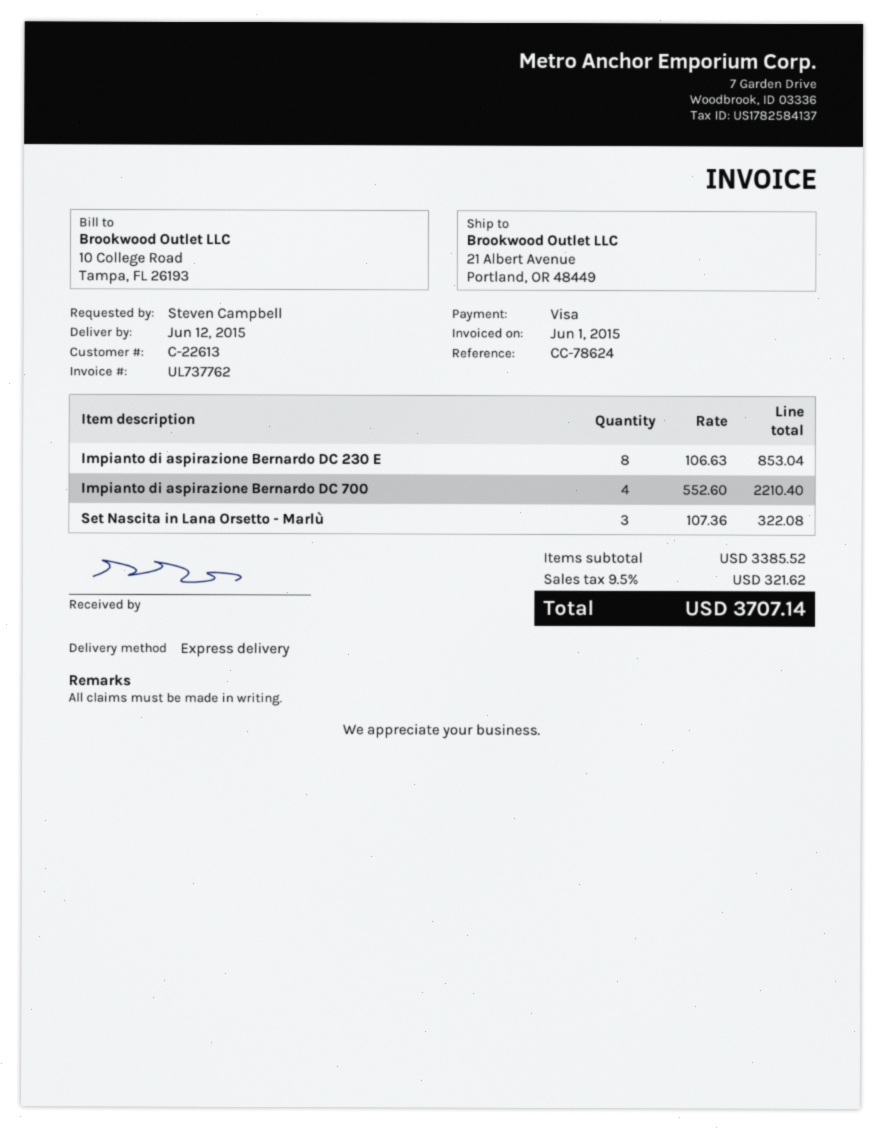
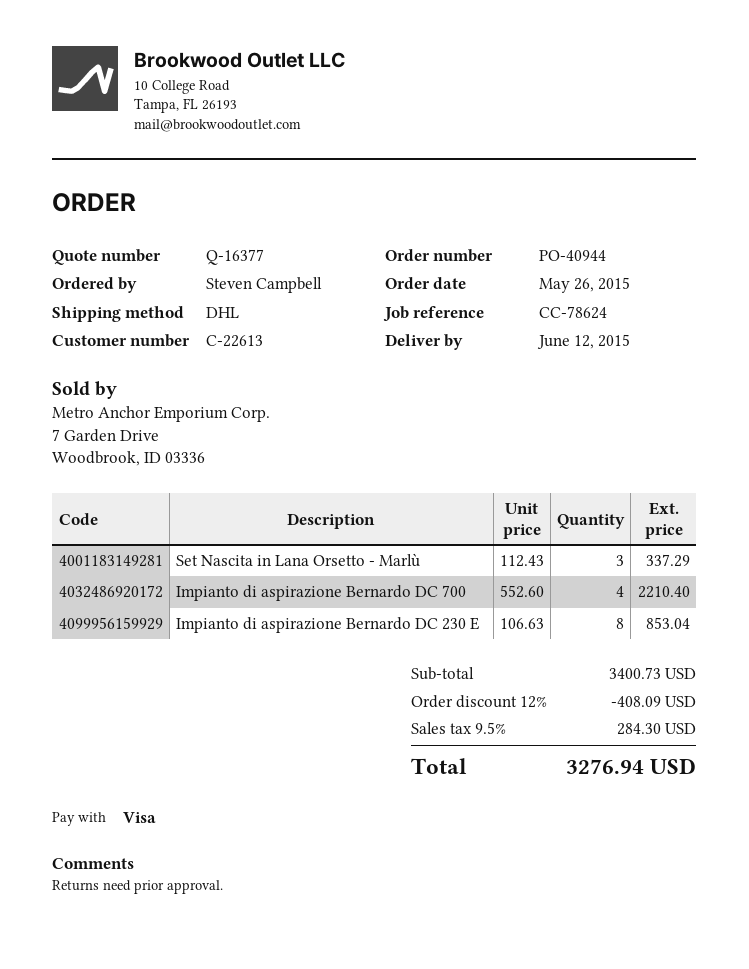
shipping method: express -> DHL
Set Nascita in Lana Orsetto - Marlù: 3 x 107.36 = 322.08 -> 3 x 112.43 = 337.29
subtotal: 3385.52 -> 3400.73
discount: none -> 12% = 408.09
tax: 9.5% = 321.62 -> 9.5% = 284.30
total: 3707.14 -> 3276.94

